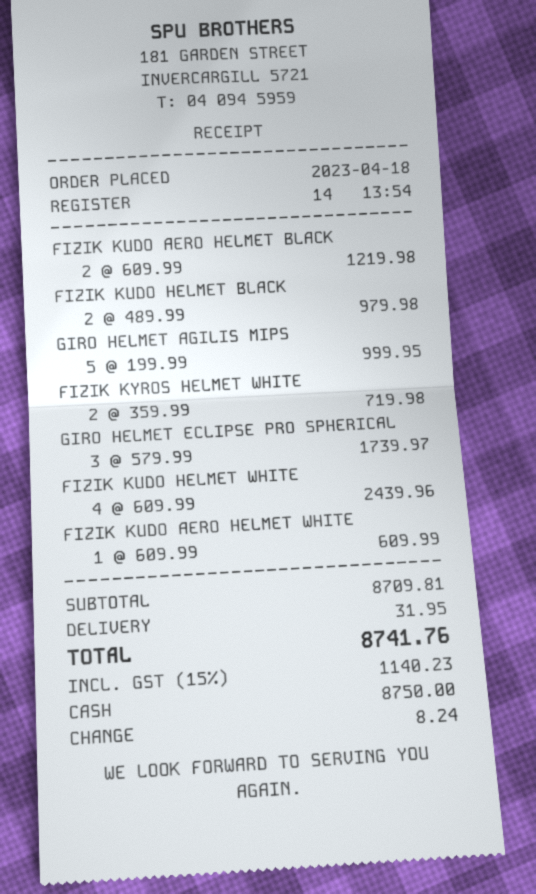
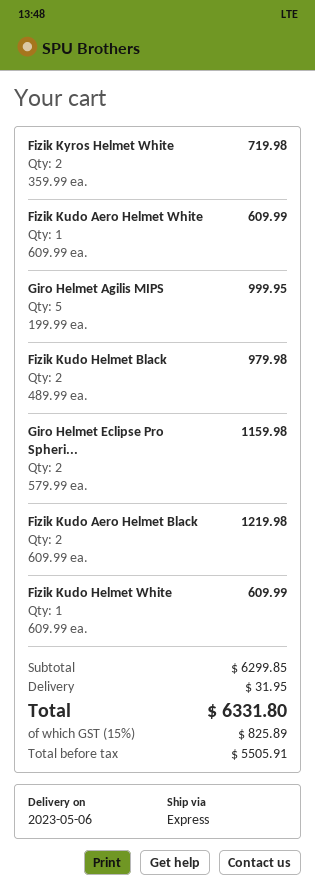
GIRO HELMET ECLIPSE PRO SPHERICAL: 3 x 579.99 = 1739.97 -> 2 x 579.99 = 1159.98
FIZIK KUDO HELMET WHITE: 4 x 609.99 = 2439.96 -> 1 x 609.99 = 609.99
subtotal: 8709.81 -> 6299.85
tax: 15% = 1140.23 -> 15% = 825.89
total: 8741.76 -> 6331.80

